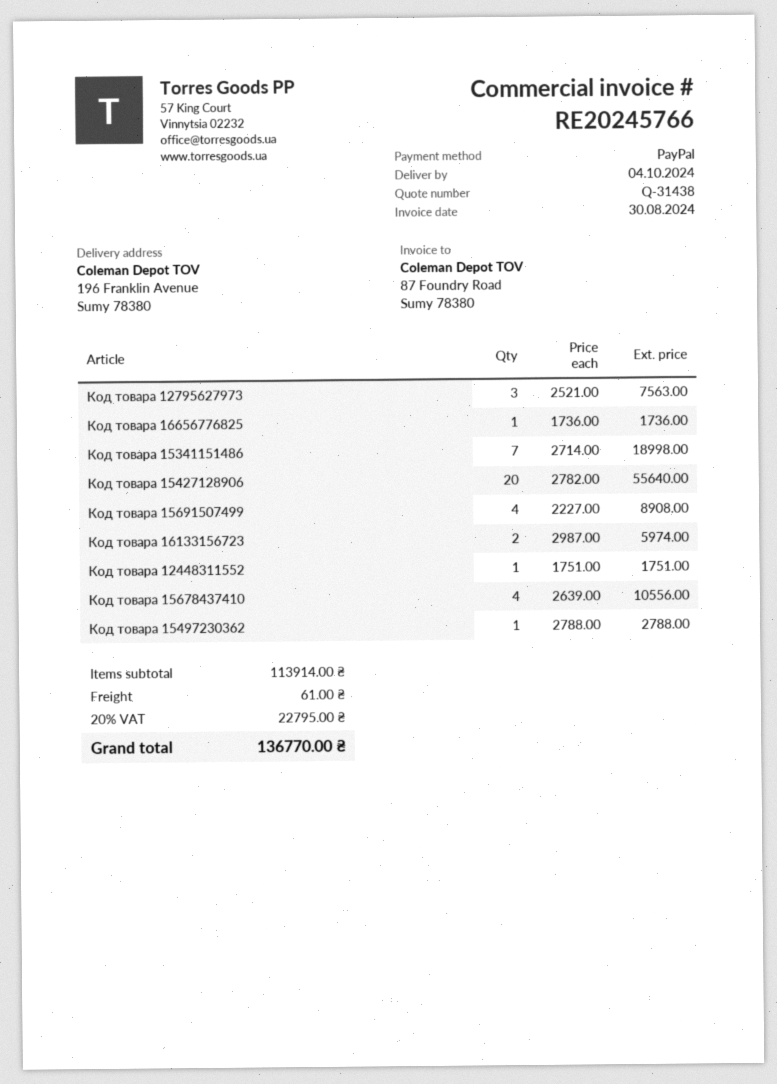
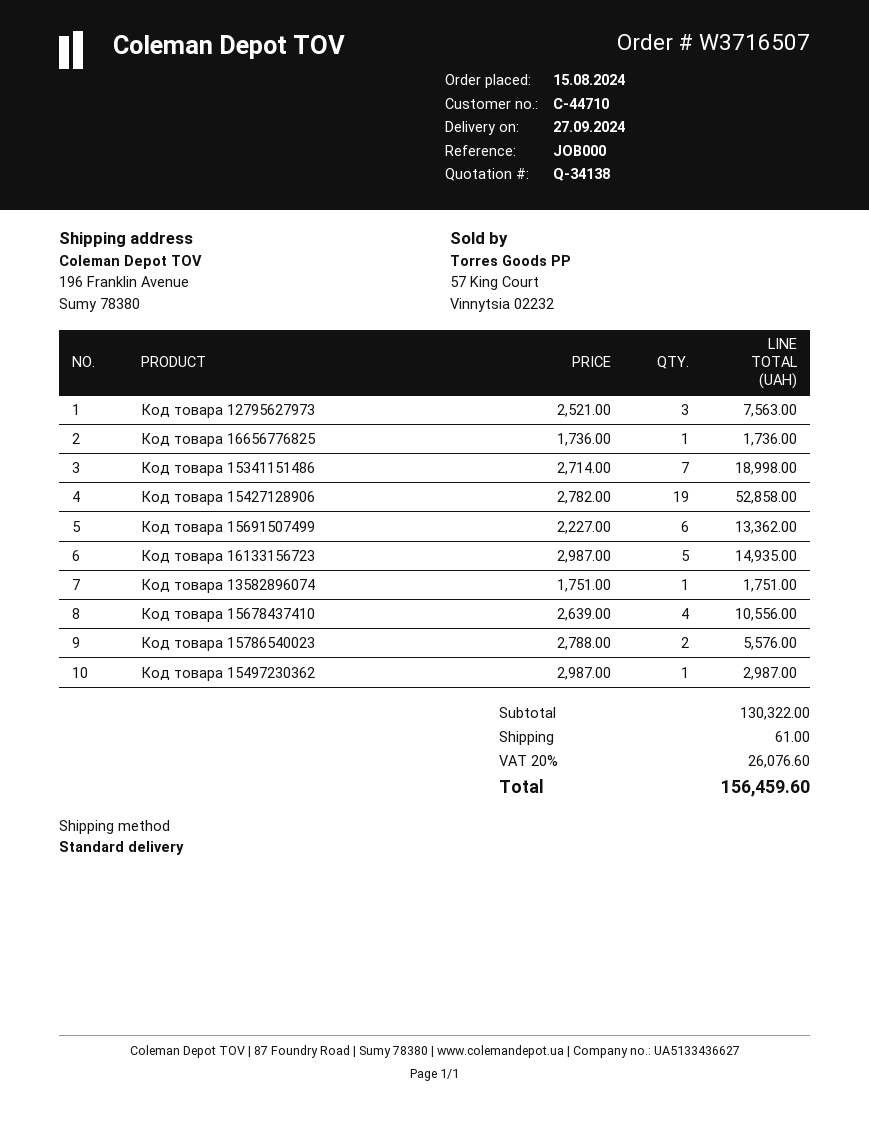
quote number: Q-31438 -> Q-34138
delivery date: 2024-10-04 -> 2024-09-27
Код товара 15427128906: 20 x 2782.00 = 55640.00 -> 19 x 2782.00 = 52858.00
Код товара 15691507499: 4 x 2227.00 = 8908.00 -> 6 x 2227.00 = 13362.00
Код товара 16133156723: 2 x 2987.00 = 5974.00 -> 5 x 2987.00 = 14935.00
Код товара 12448311552: 1 x 1751.00 = 1751.00 -> none
Код товара 15497230362: 1 x 2788.00 = 2788.00 -> 1 x 2987.00 = 2987.00
Код товара 13582896074: none -> 1 x 1751.00 = 1751.00
Код товара 15786540023: none -> 2 x 2788.00 = 5576.00
subtotal: 113914.00 -> 130322.00
tax: 20% = 22795.00 -> 20% = 26076.60
total: 136770.00 -> 156459.60

